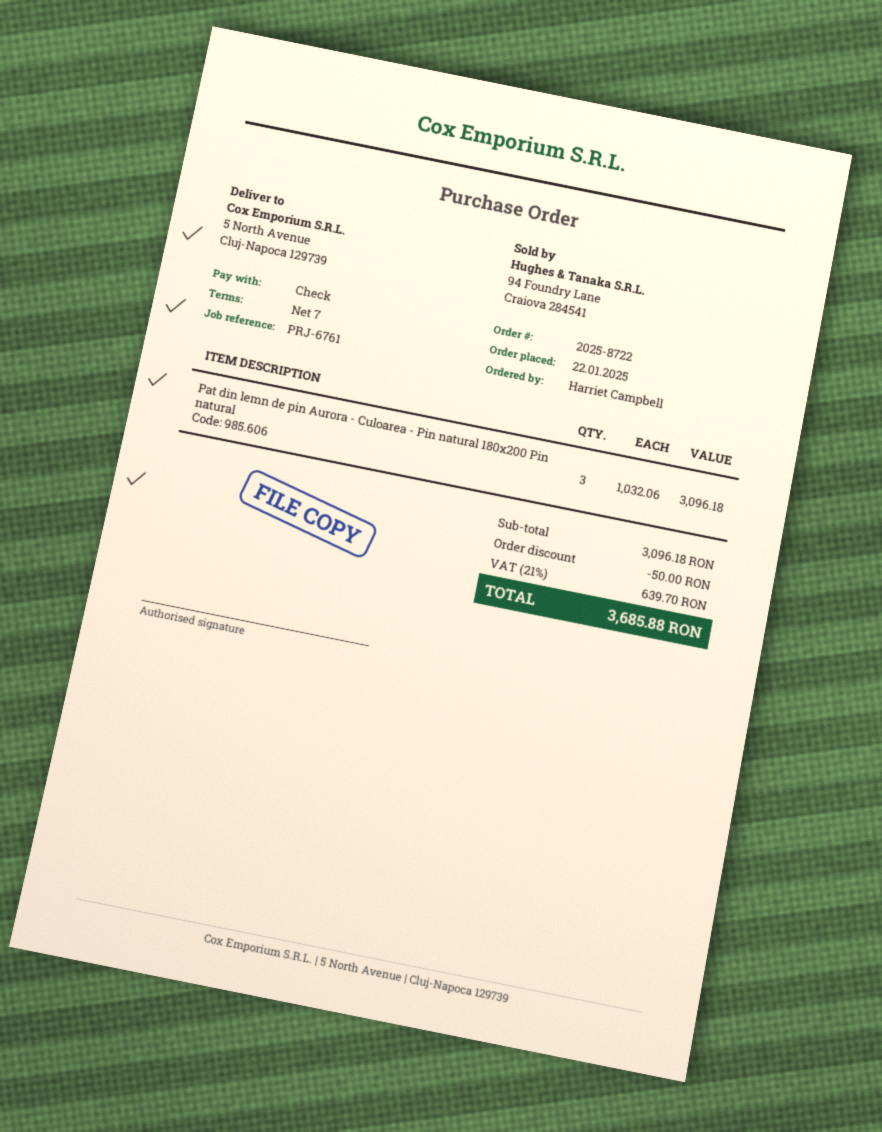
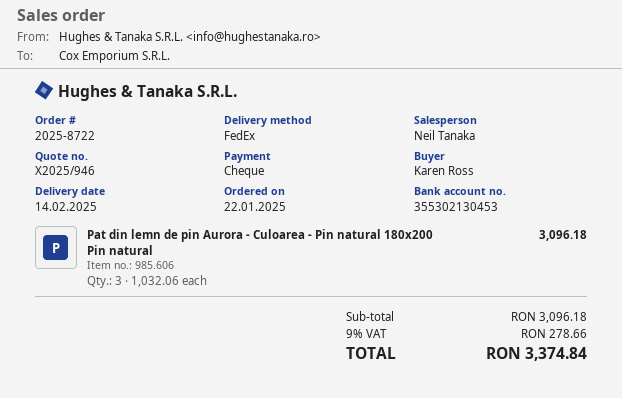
ordered by: Harriet Campbell -> Karen Ross
discount: 50.00 -> none
tax: 21% = 639.70 -> 9% = 278.66
total: 3685.88 -> 3374.84

